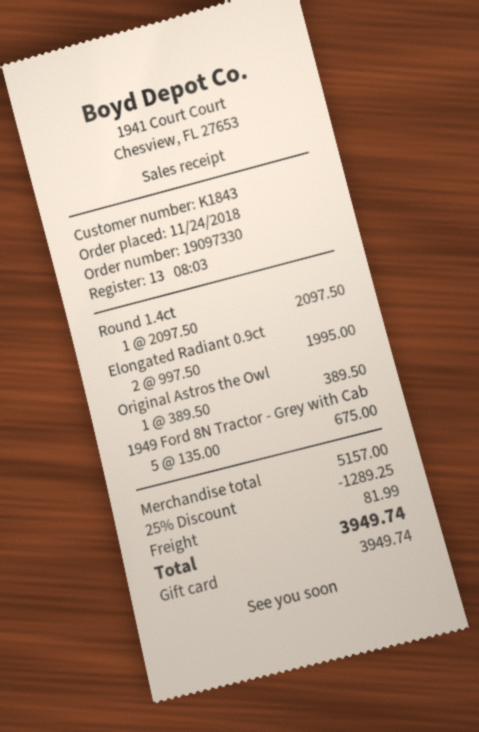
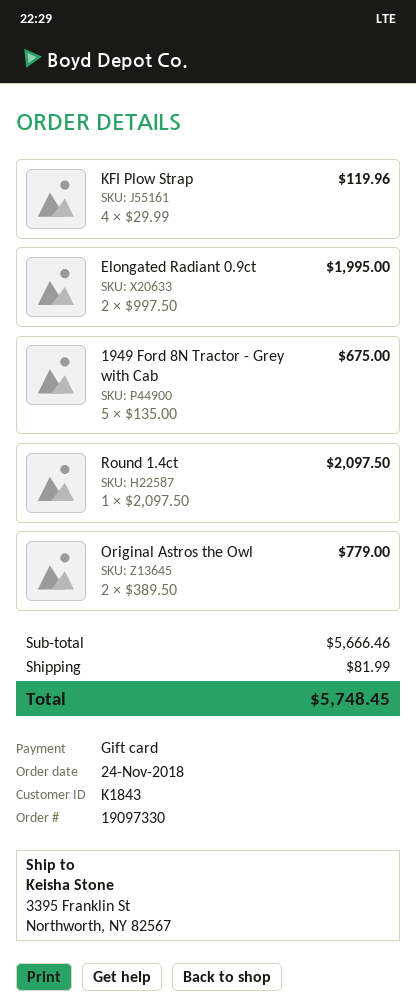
Original Astros the Owl: 1 x 389.50 = 389.50 -> 2 x 389.50 = 779.00
KFI Plow Strap: none -> 4 x 29.99 = 119.96
subtotal: 5157.00 -> 5666.46
discount: 25% = 1289.25 -> none
total: 3949.74 -> 5748.45

